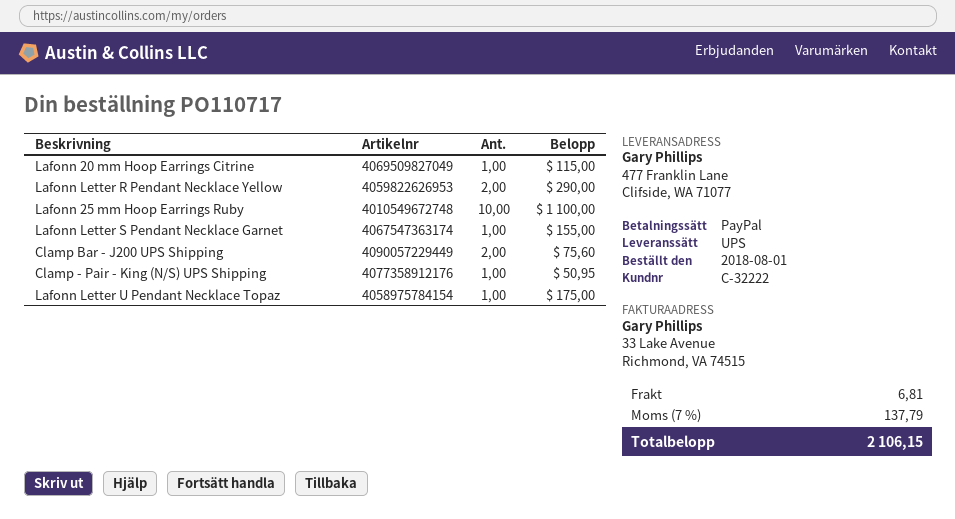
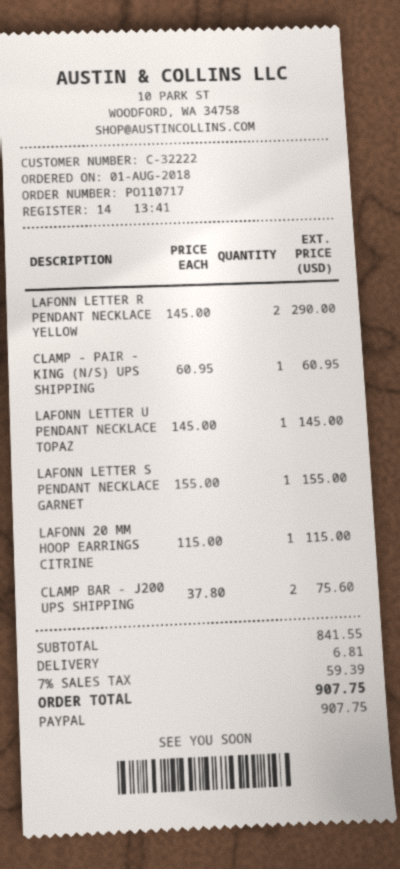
Lafonn 25 mm Hoop Earrings Ruby: 10 for 1100.00 -> none
Clamp - Pair - King (N/S) UPS Shipping: 1 for 50.95 -> 1 for 60.95
Lafonn Letter U Pendant Necklace Topaz: 1 for 175.00 -> 1 for 145.00
tax: 7% = 137.79 -> 7% = 59.39
total: 2106.15 -> 907.75

